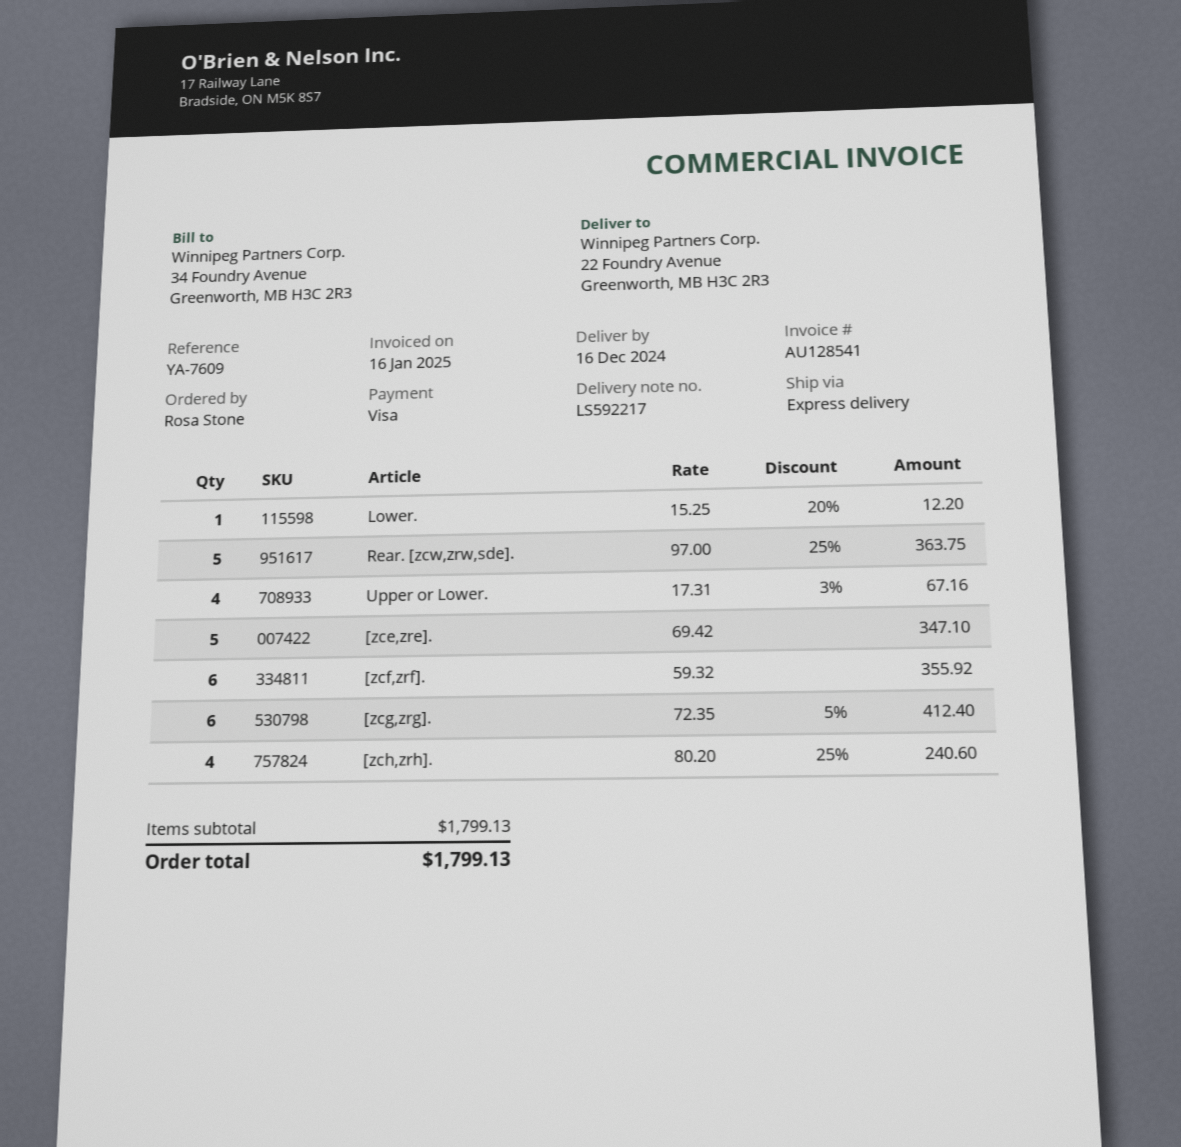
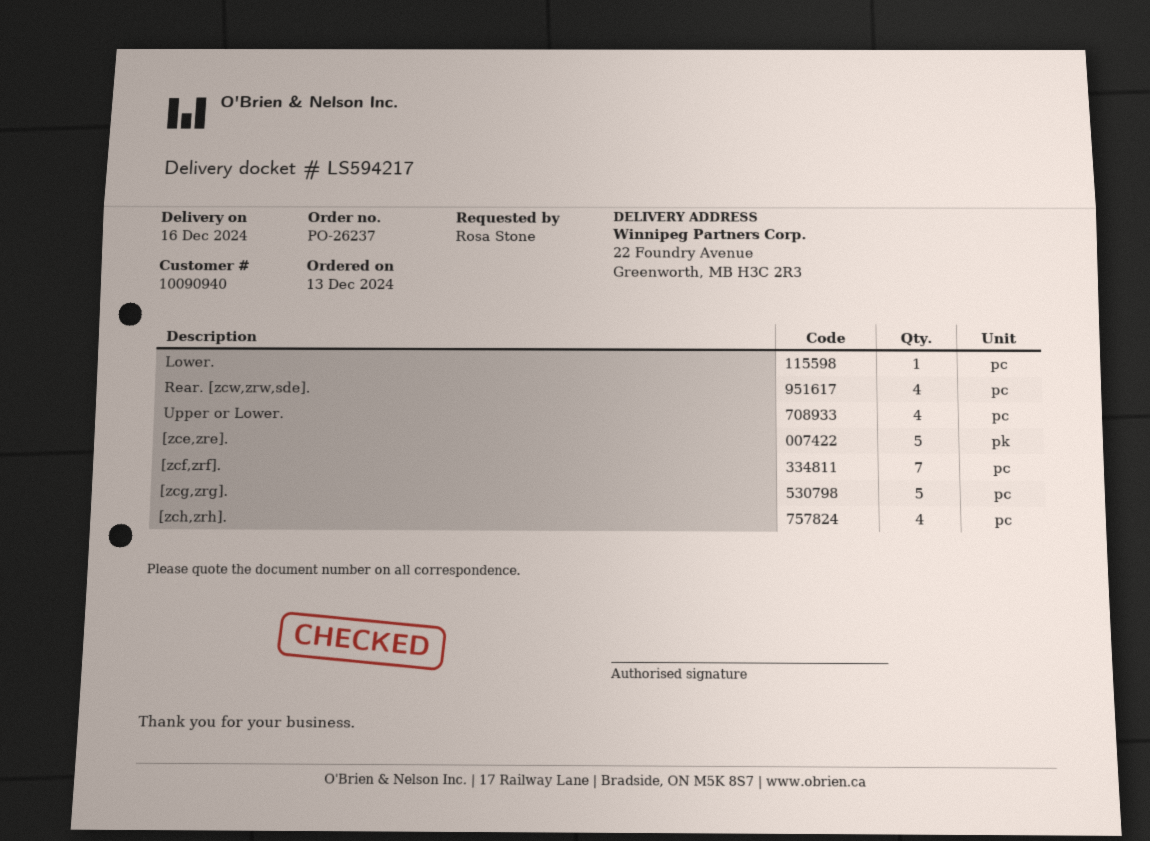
delivery note number: LS592217 -> LS594217
Rear. [zcw,zrw,sde].: 5 -> 4
[zcf,zrf].: 6 -> 7
[zcg,zrg].: 6 -> 5

